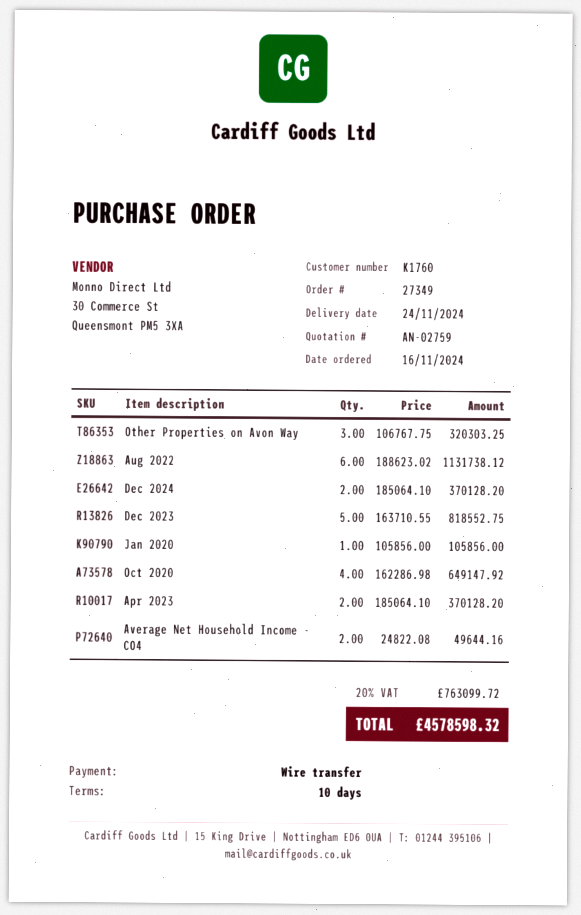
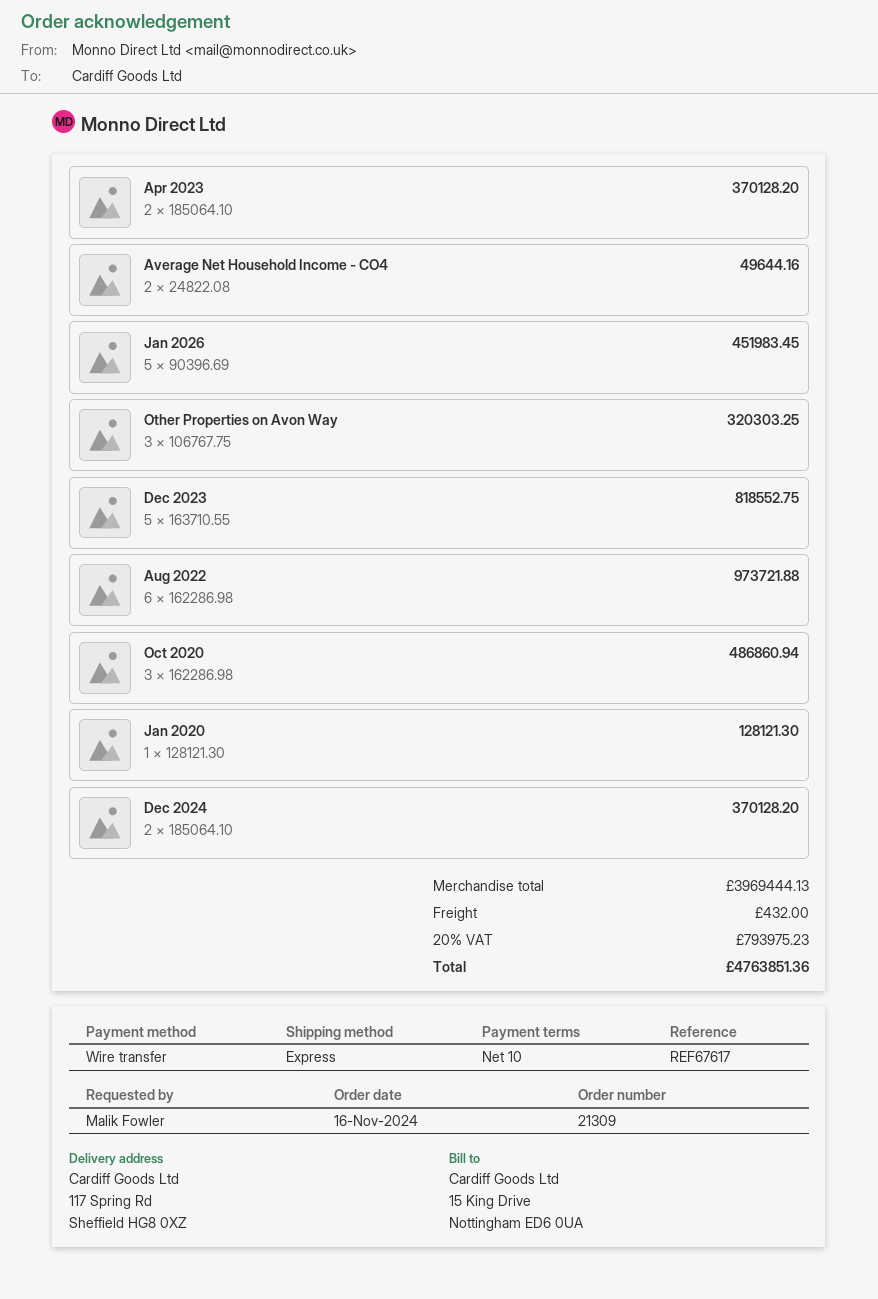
order number: 27349 -> 21309
Aug 2022: 6 x 188623.02 = 1131738.12 -> 6 x 162286.98 = 973721.88
Jan 2020: 1 x 105856.00 = 105856.00 -> 1 x 128121.30 = 128121.30
Oct 2020: 4 x 162286.98 = 649147.92 -> 3 x 162286.98 = 486860.94
Jan 2026: none -> 5 x 90396.69 = 451983.45
shipping: none -> 432.00
tax: 20% = 763099.72 -> 20% = 793975.23
total: 4578598.32 -> 4763851.36

